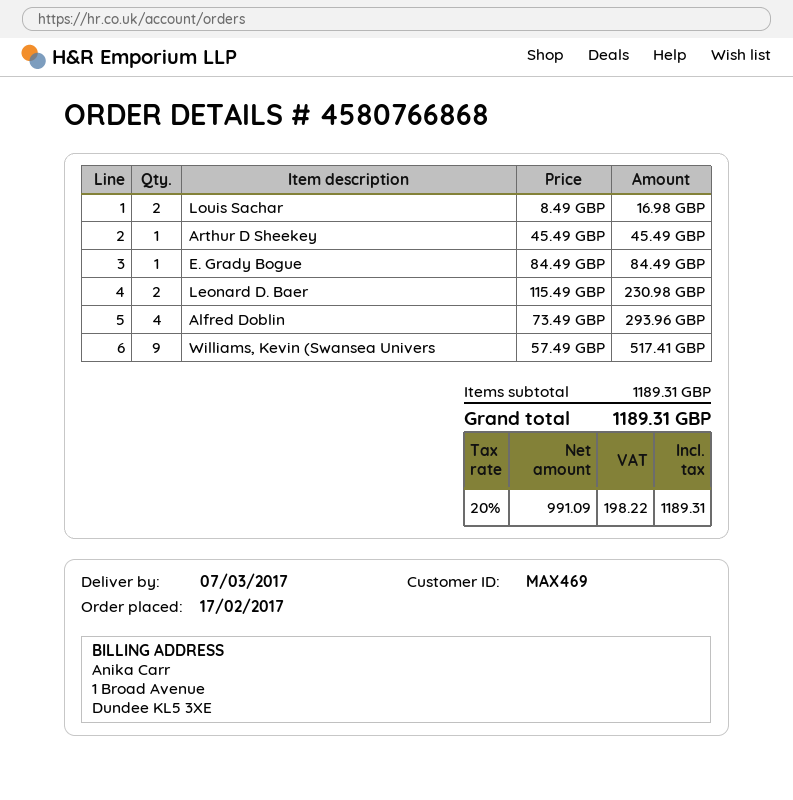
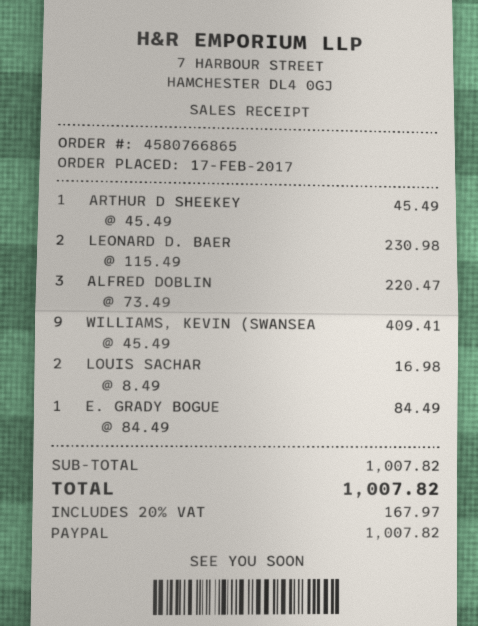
order number: 4580766868 -> 4580766865
Alfred Doblin: 4 x 73.49 = 293.96 -> 3 x 73.49 = 220.47
Williams, Kevin (Swansea Univers: 9 x 57.49 = 517.41 -> 9 x 45.49 = 409.41
subtotal: 1189.31 -> 1007.82
tax: 20% = 198.22 -> 20% = 167.97
total: 1189.31 -> 1007.82

